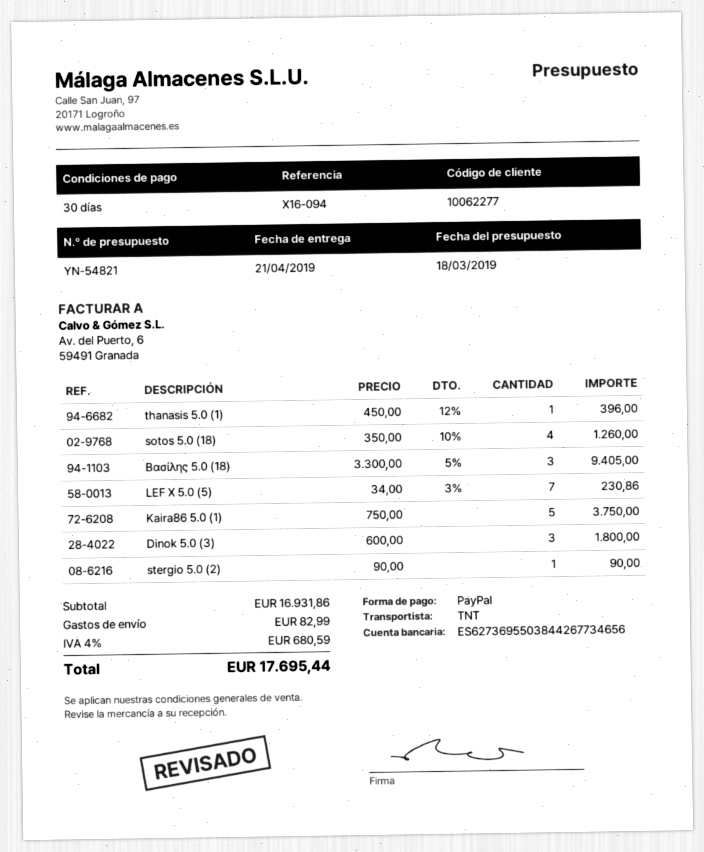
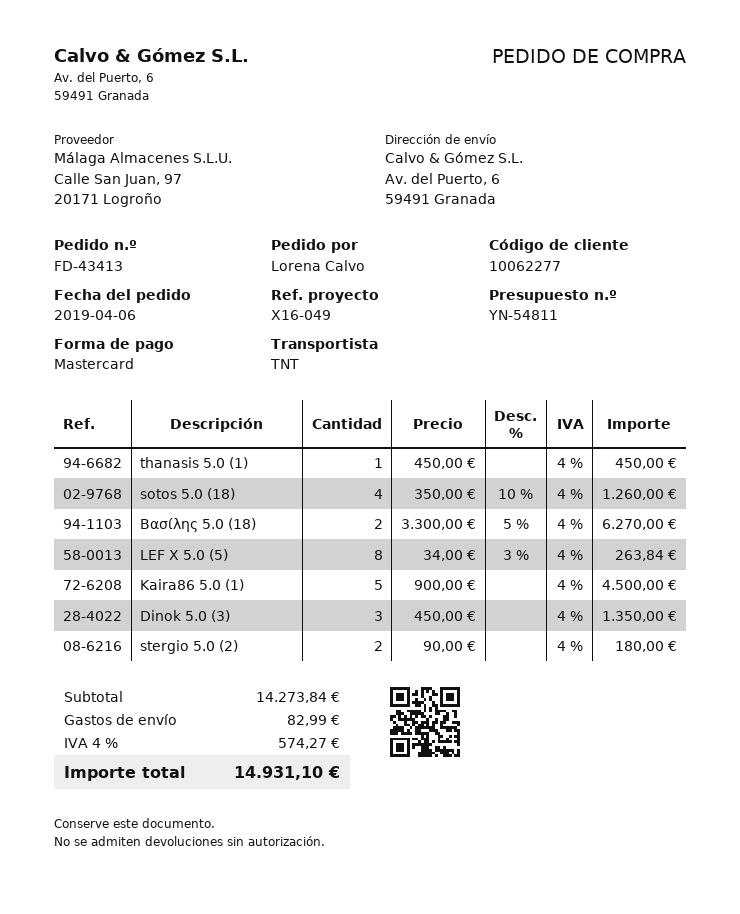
quote number: YN-54821 -> YN-54811
reference: X16-094 -> X16-049
payment method: PayPal -> Mastercard
thanasis 5.0 (1): 1 x 450.00 - 12% = 396.00 -> 1 x 450.00 = 450.00
Βασίλης 5.0 (18): 3 x 3300.00 - 5% = 9405.00 -> 2 x 3300.00 - 5% = 6270.00
LEF X 5.0 (5): 7 x 34.00 - 3% = 230.86 -> 8 x 34.00 - 3% = 263.84
Kaira86 5.0 (1): 5 x 750.00 = 3750.00 -> 5 x 900.00 = 4500.00
Dinok 5.0 (3): 3 x 600.00 = 1800.00 -> 3 x 450.00 = 1350.00
stergio 5.0 (2): 1 x 90.00 = 90.00 -> 2 x 90.00 = 180.00
subtotal: 16931.86 -> 14273.84
tax: 4% = 680.59 -> 4% = 574.27
total: 17695.44 -> 14931.10

